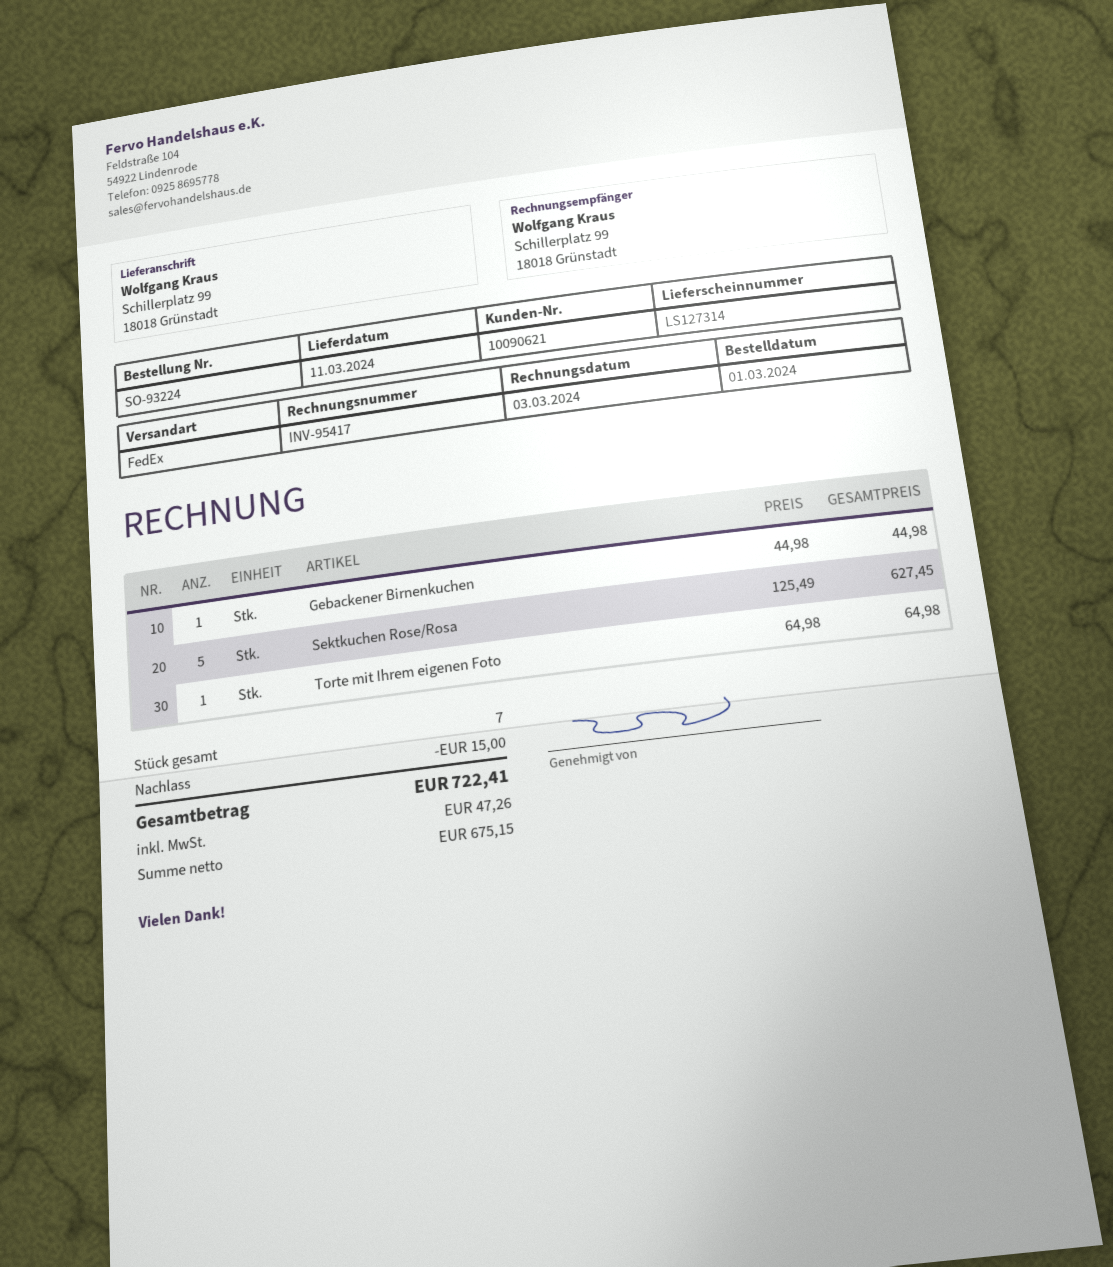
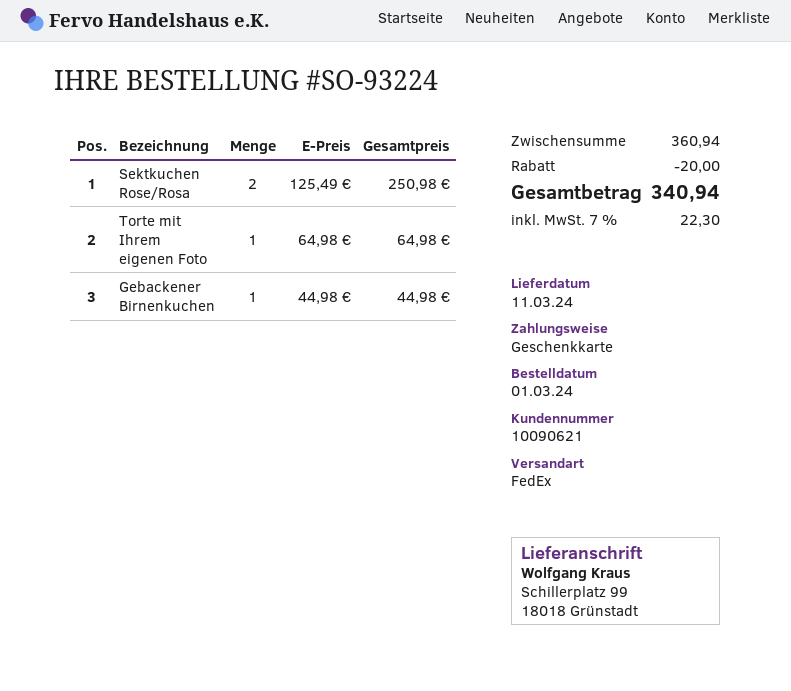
Sektkuchen Rose/Rosa: 5 x 125.49 = 627.45 -> 2 x 125.49 = 250.98
discount: 15.00 -> 20.00
tax: 47.26 -> 22.30
total: 722.41 -> 340.94

